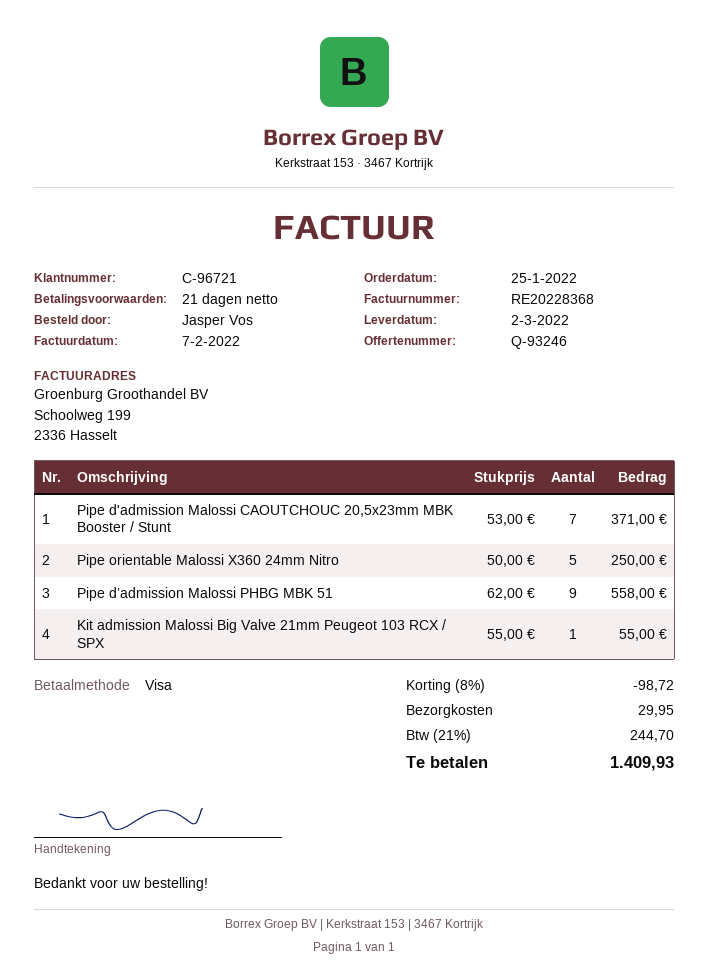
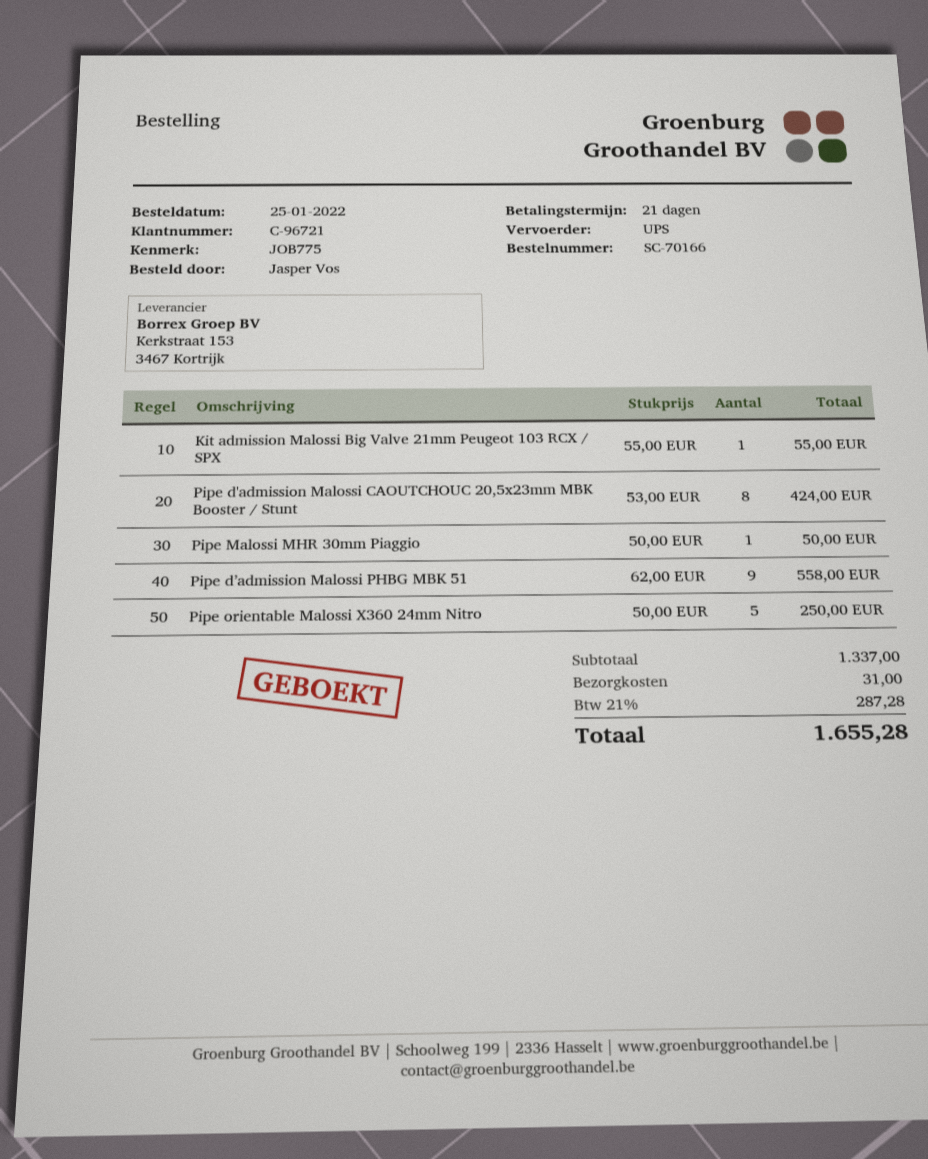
Pipe d'admission Malossi CAOUTCHOUC 20,5x23mm MBK Booster / Stunt: 7 x 53.00 = 371.00 -> 8 x 53.00 = 424.00
Pipe Malossi MHR 30mm Piaggio: none -> 1 x 50.00 = 50.00
discount: 8% = 98.72 -> none
shipping: 29.95 -> 31.00
tax: 21% = 244.70 -> 21% = 287.28
total: 1409.93 -> 1655.28

